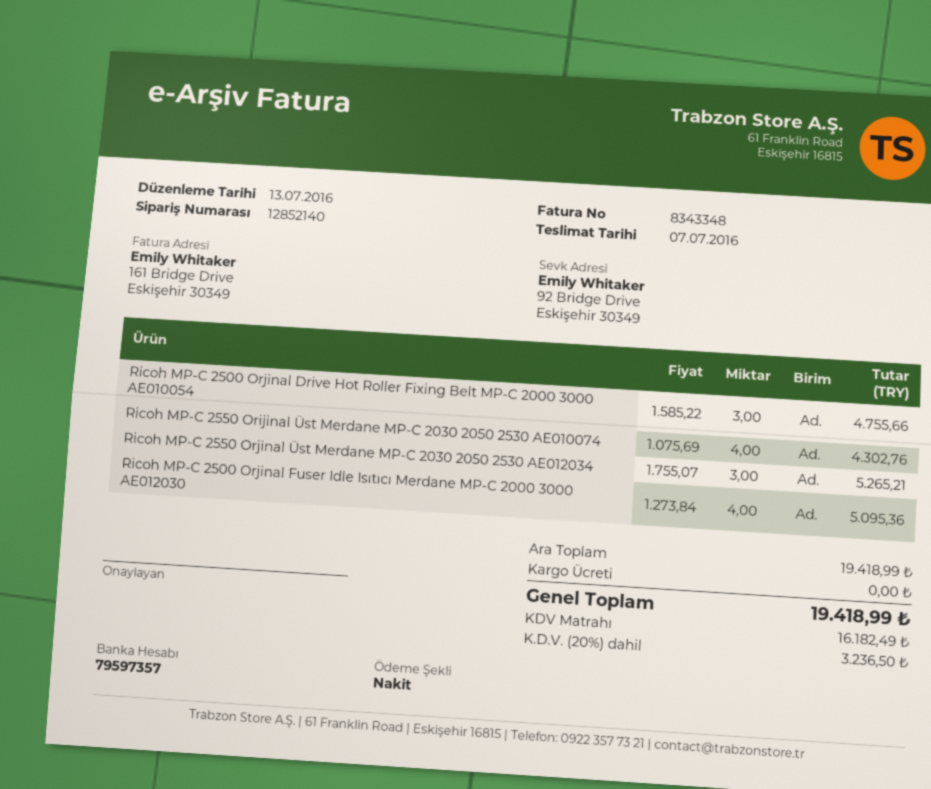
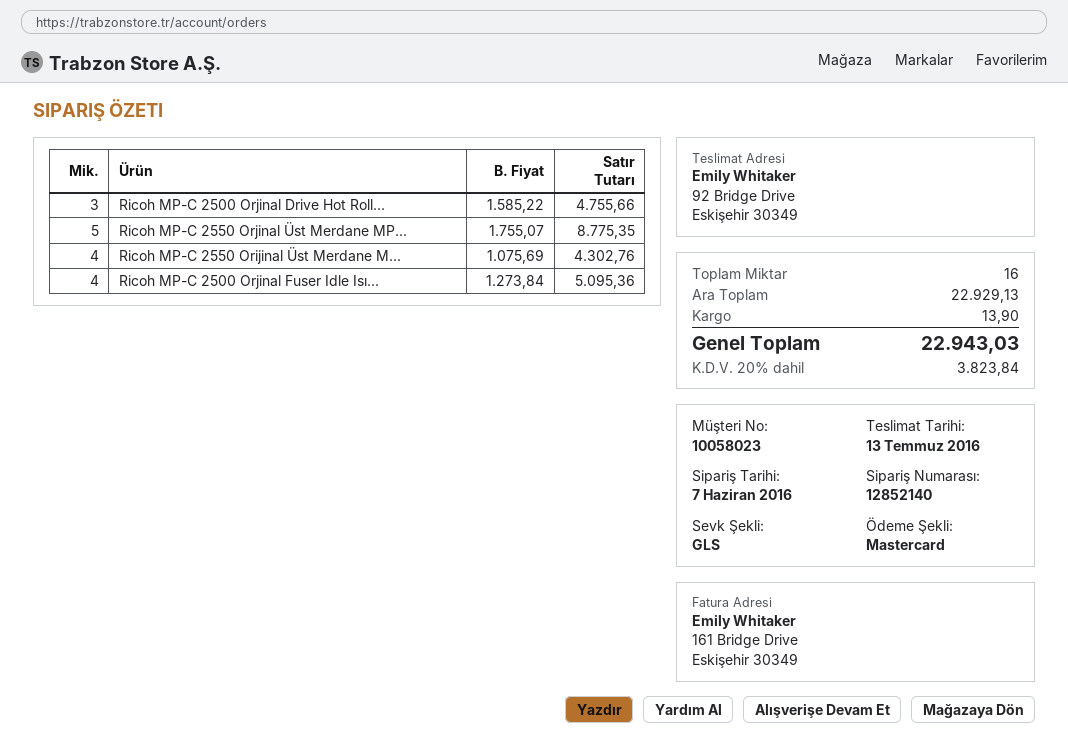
delivery date: 2016-07-07 -> 2016-07-13
payment method: cash -> Mastercard
Ricoh MP-C 2550 Orjinal Üst Merdane MP-C 2030 2050 2530 AE012034: 3 x 1755.07 = 5265.21 -> 5 x 1755.07 = 8775.35
subtotal: 19418.99 -> 22929.13
shipping: 0.00 -> 13.90
tax: 20% = 3236.50 -> 20% = 3823.84
total: 19418.99 -> 22943.03

